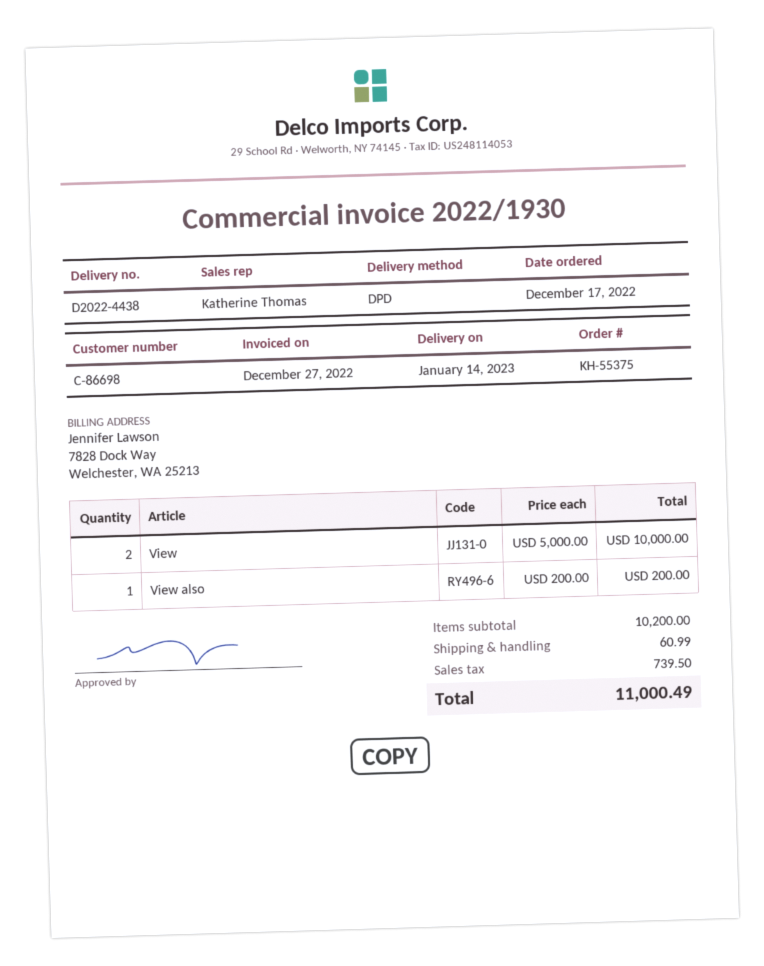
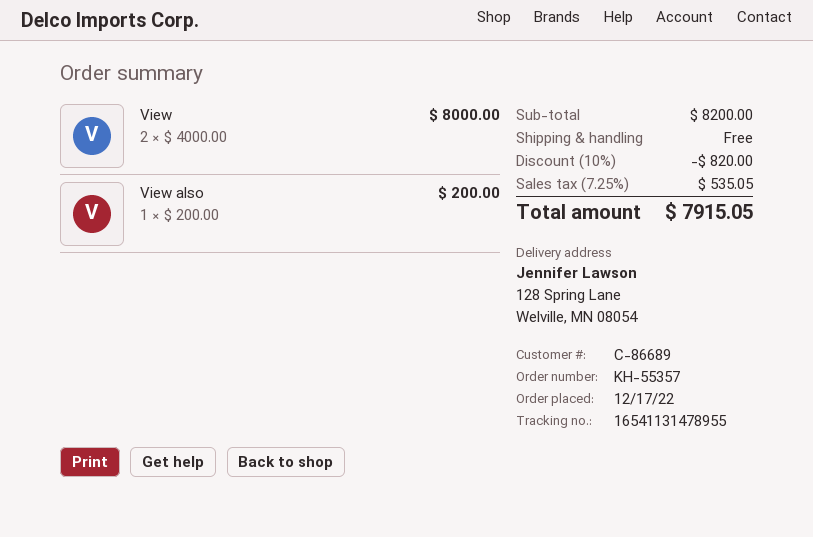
order number: KH-55375 -> KH-55357
customer number: C-86698 -> C-86689
View: 2 x 5000.00 = 10000.00 -> 2 x 4000.00 = 8000.00
subtotal: 10200.00 -> 8200.00
discount: none -> 10% = 820.00
shipping: 60.99 -> 0.00
tax: 739.50 -> 535.05
total: 11000.49 -> 7915.05

